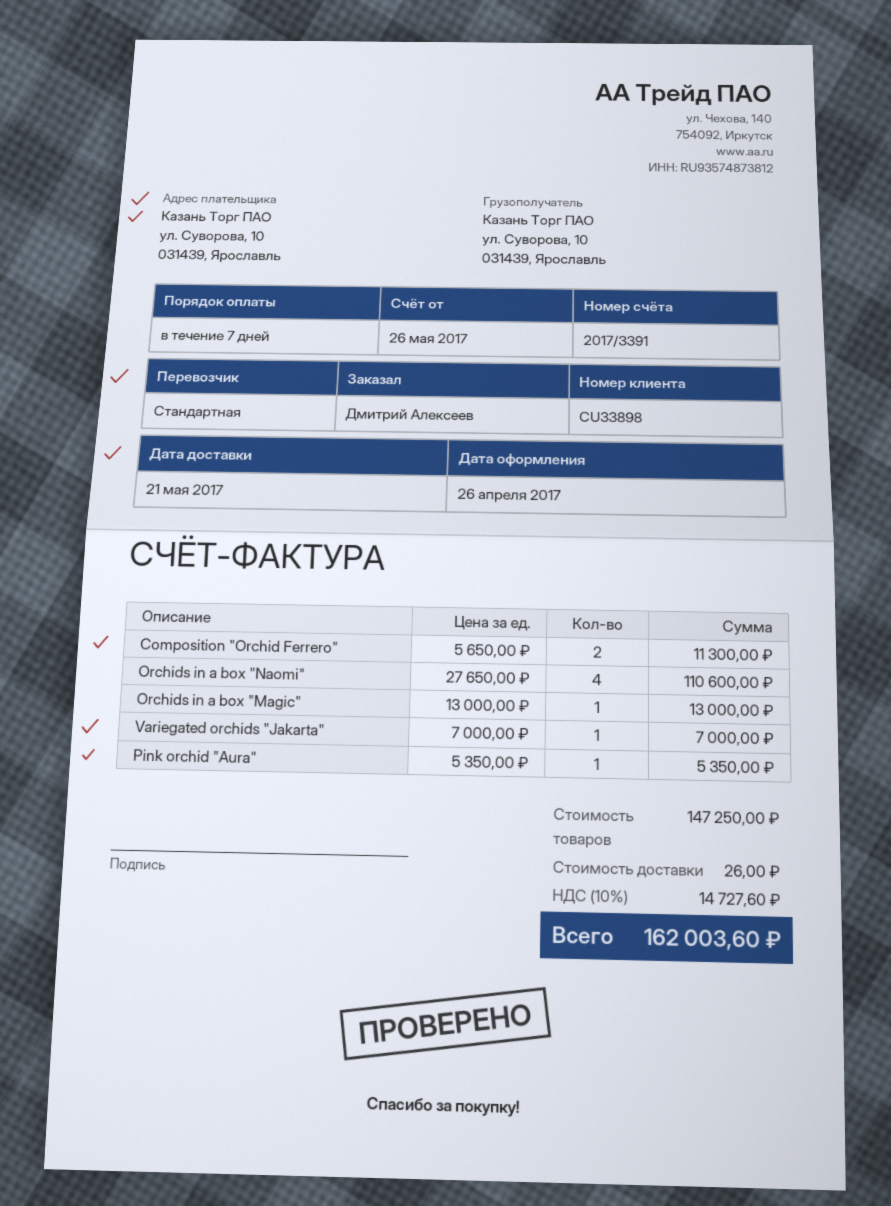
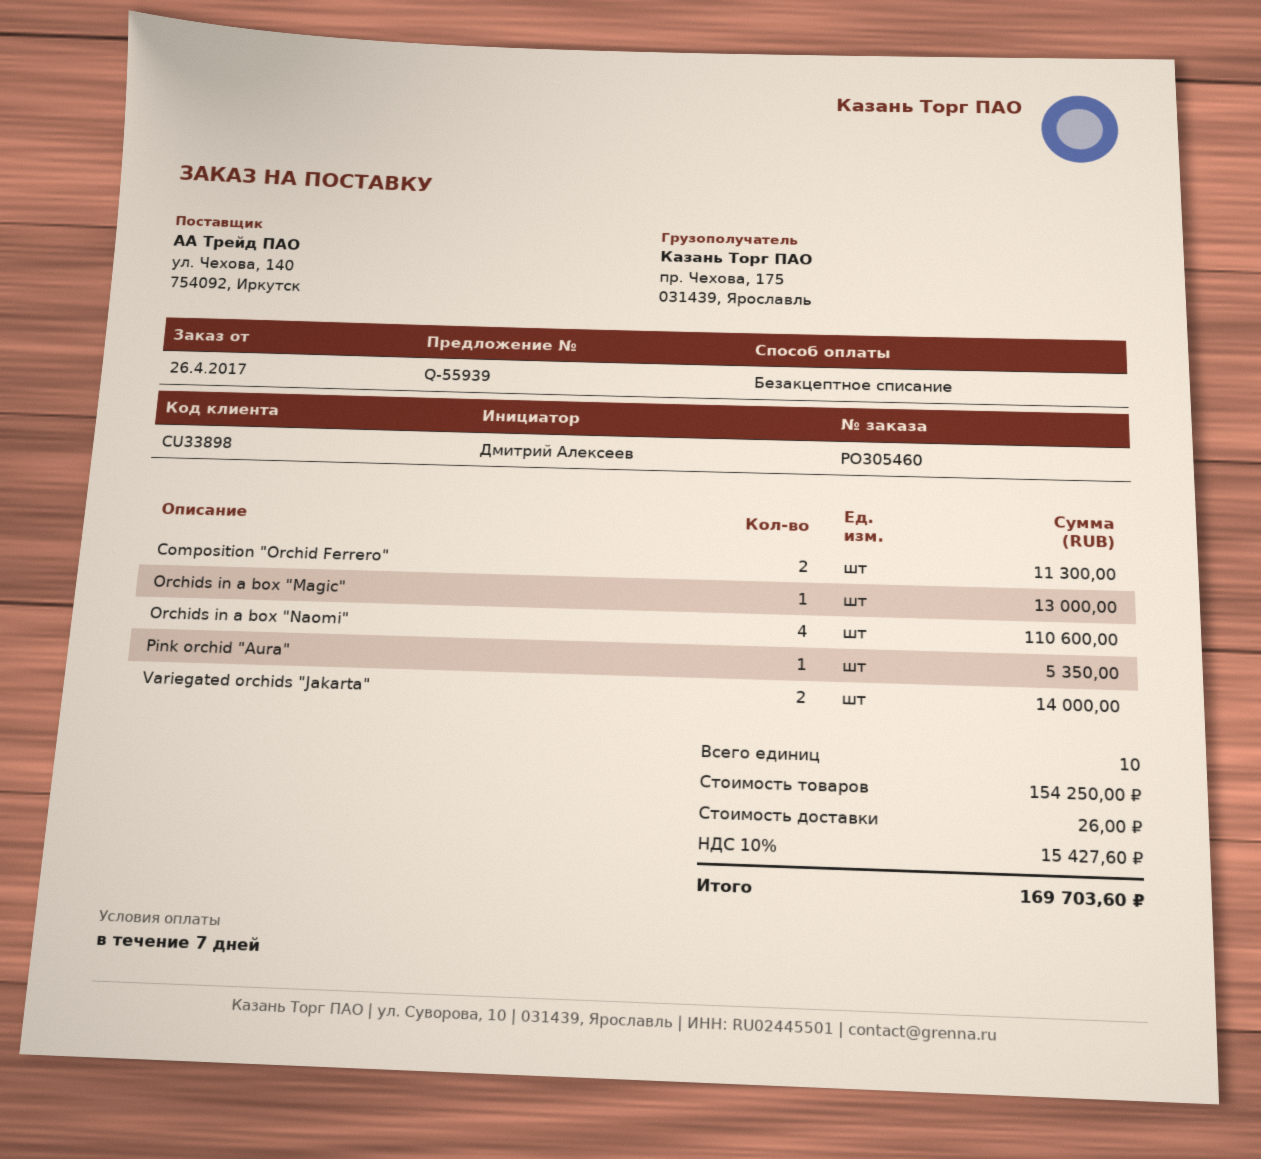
ship to: ул. Суворова, 10, 031439, Ярославль -> пр. Чехова, 175, 031439, Ярославль
Variegated orchids "Jakarta": 1 for 7000.00 -> 2 for 14000.00
subtotal: 147250.00 -> 154250.00
tax: 10% = 14727.60 -> 10% = 15427.60
total: 162003.60 -> 169703.60

